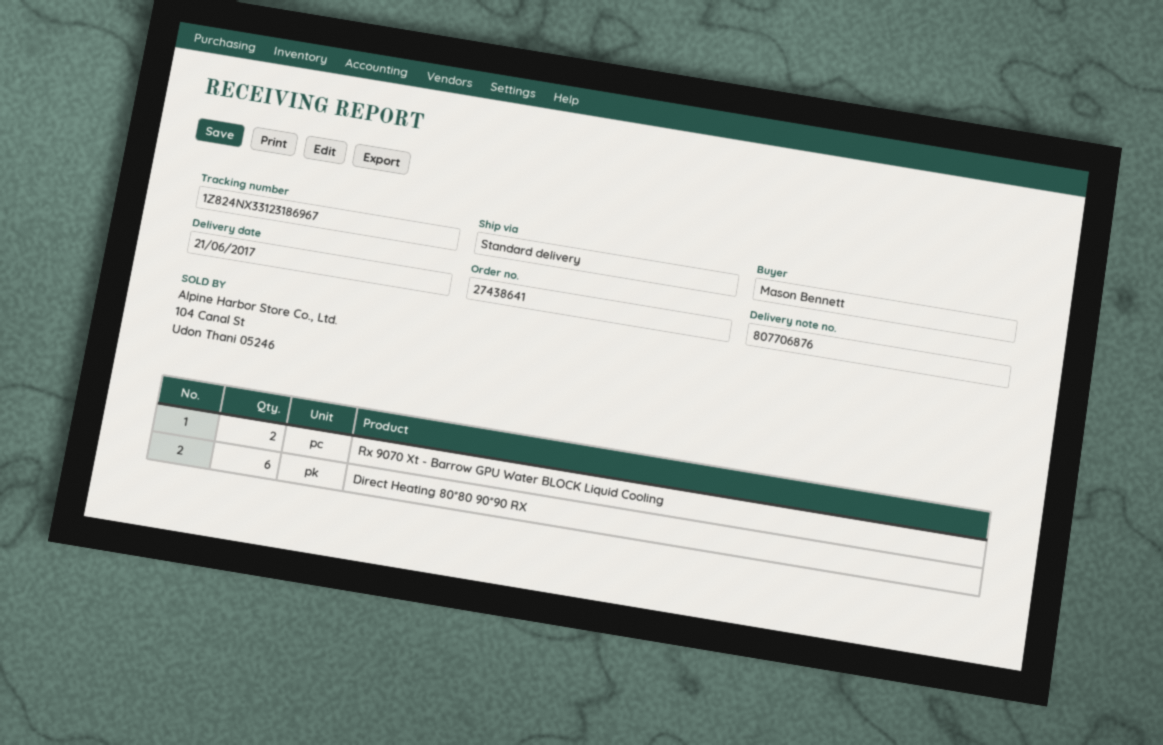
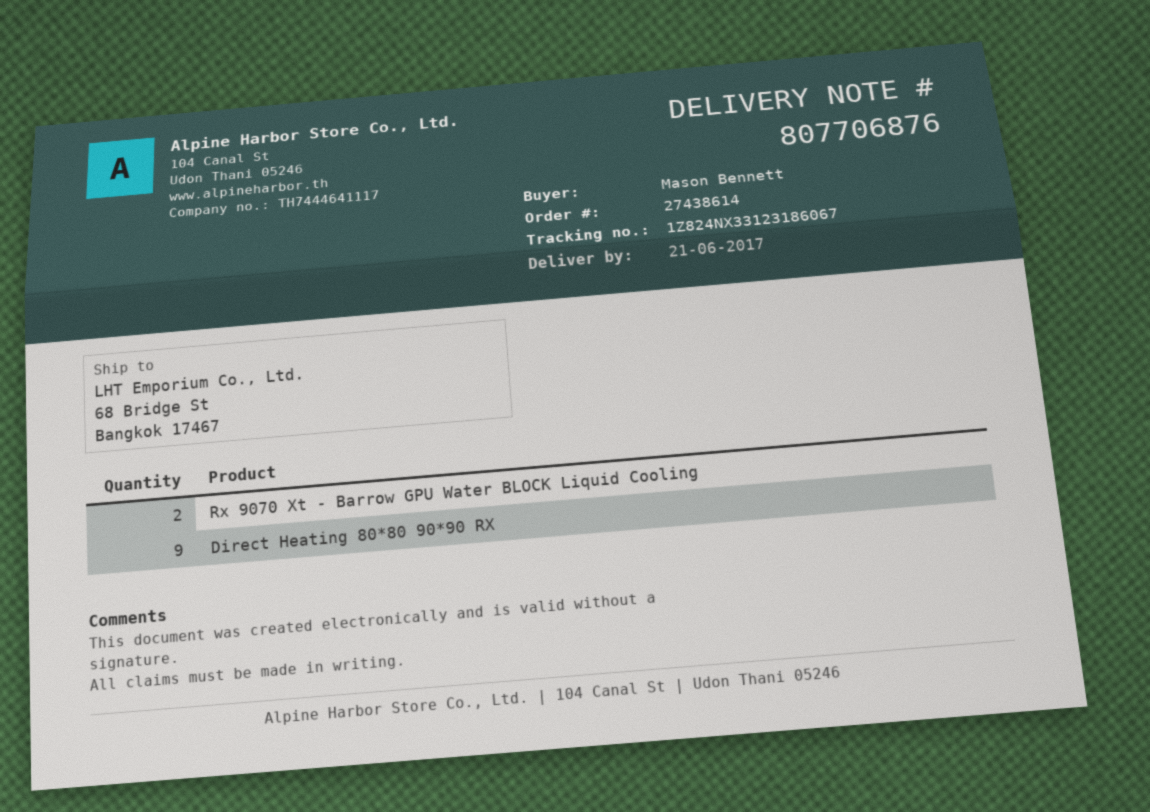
order number: 27438641 -> 27438614
tracking number: 1Z824NX33123186967 -> 1Z824NX33123186067
Direct Heating 80*80 90*90 RX: 6 -> 9

